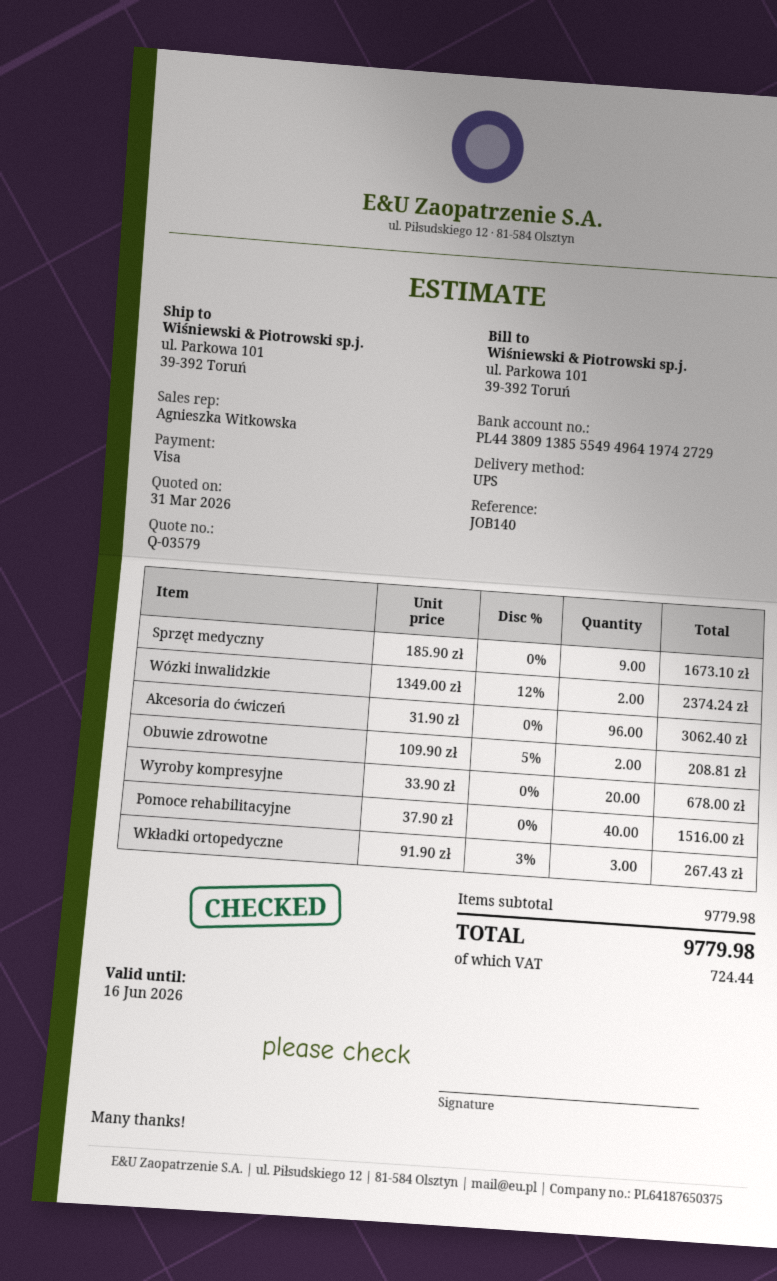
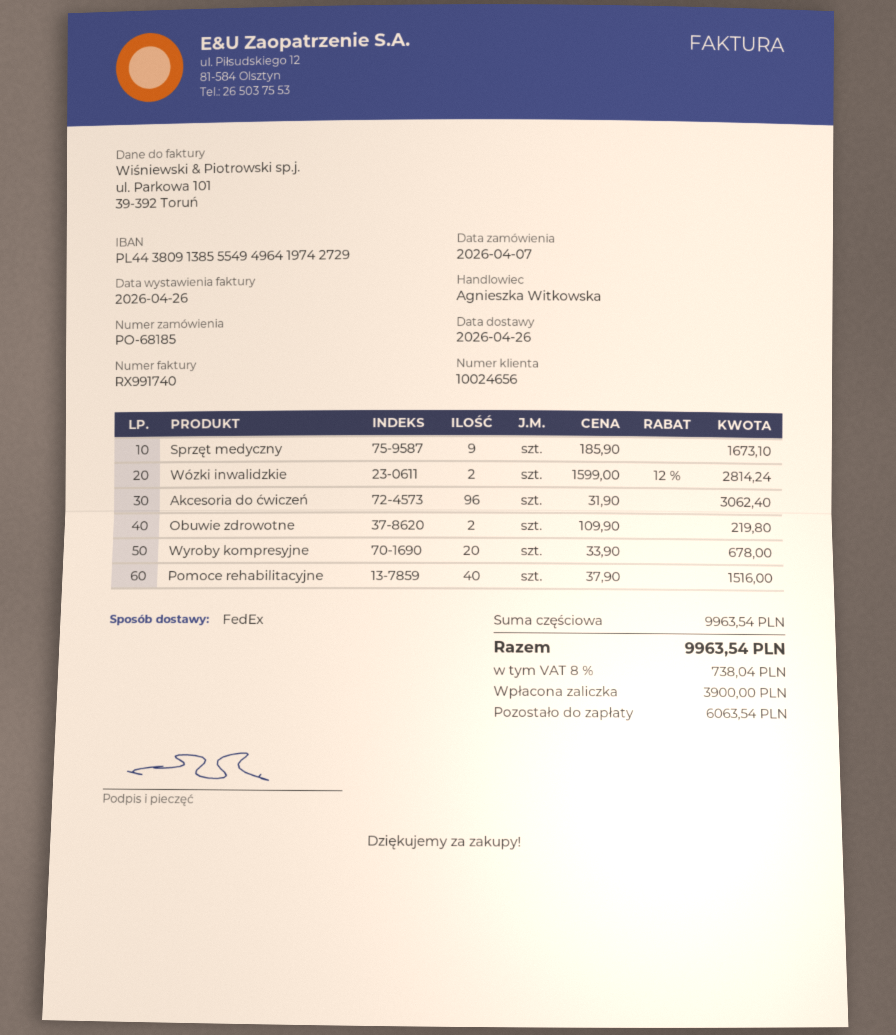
shipping method: UPS -> FedEx
Wózki inwalidzkie: 2 x 1349.00 - 12% = 2374.24 -> 2 x 1599.00 - 12% = 2814.24
Obuwie zdrowotne: 2 x 109.90 - 5% = 208.81 -> 2 x 109.90 = 219.80
Wkładki ortopedyczne: 3 x 91.90 - 3% = 267.43 -> none
subtotal: 9779.98 -> 9963.54
tax: 724.44 -> 738.04
total: 9779.98 -> 9963.54

